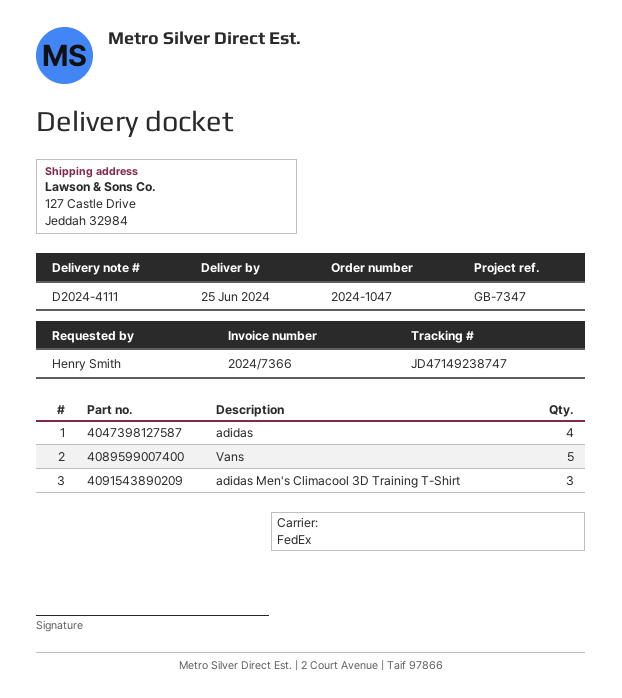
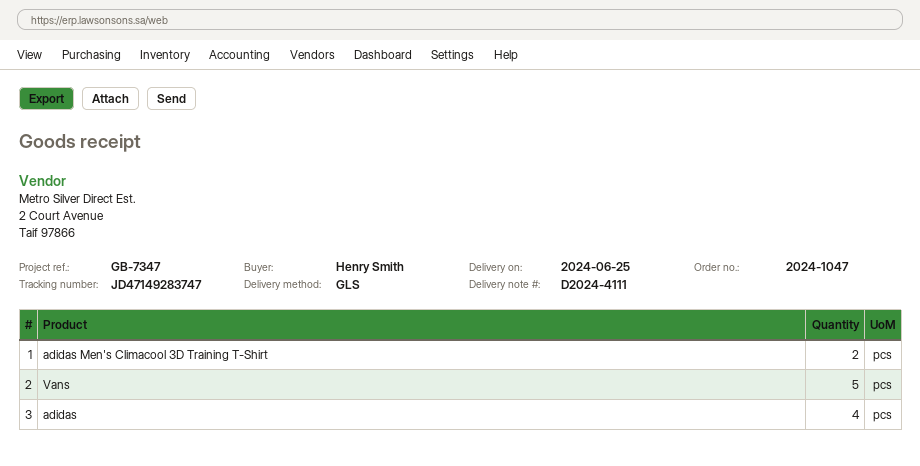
shipping method: FedEx -> GLS
tracking number: JD47149238747 -> JD47149283747
adidas Men's Climacool 3D Training T-Shirt: 3 -> 2

